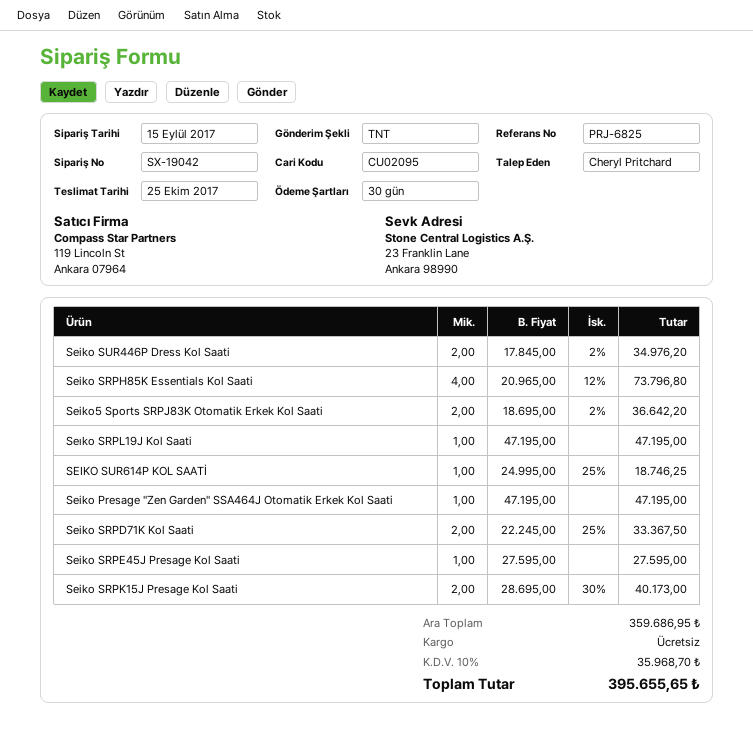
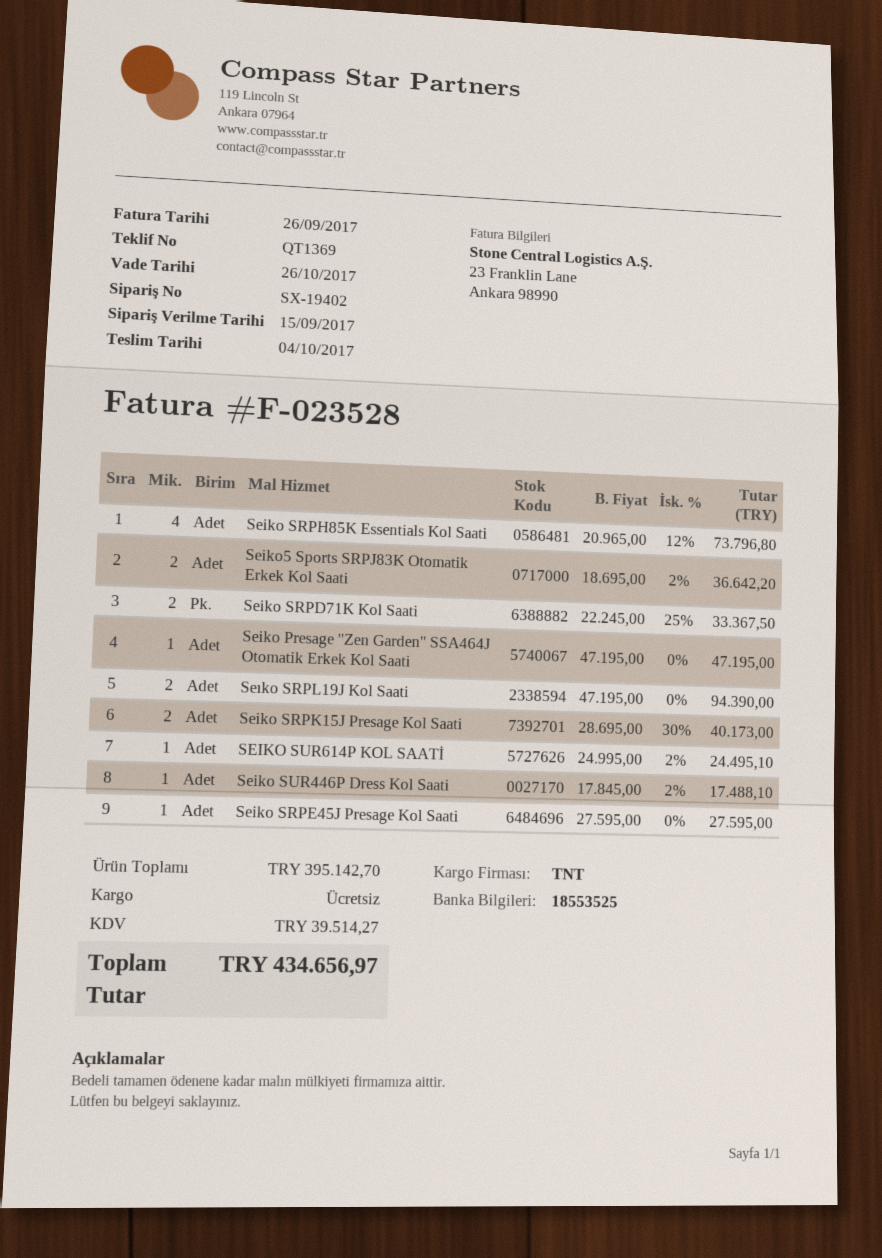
order number: SX-19042 -> SX-19402
delivery date: 2017-10-25 -> 2017-10-04
Seiko SUR446P Dress Kol Saati: 2 x 17845.00 - 2% = 34976.20 -> 1 x 17845.00 - 2% = 17488.10
Seıko SRPL19J Kol Saati: 1 x 47195.00 = 47195.00 -> 2 x 47195.00 = 94390.00
SEIKO SUR614P KOL SAATİ: 1 x 24995.00 - 25% = 18746.25 -> 1 x 24995.00 - 2% = 24495.10
subtotal: 359686.95 -> 395142.70
tax: 35968.70 -> 39514.27
total: 395655.65 -> 434656.97

